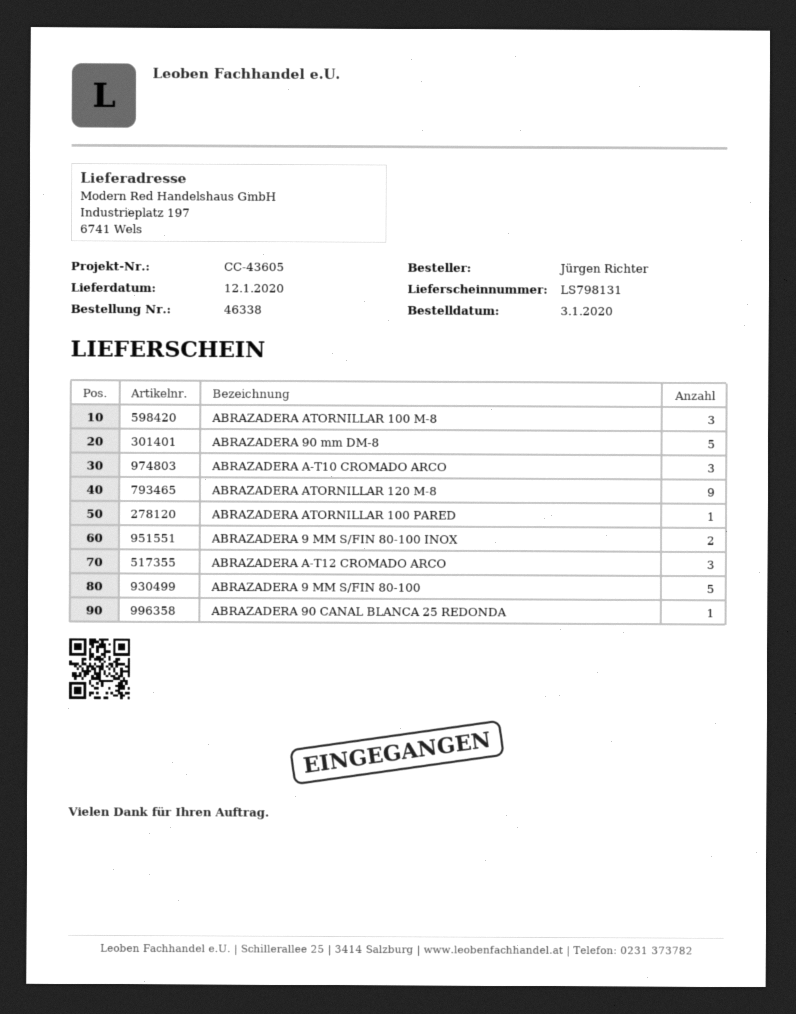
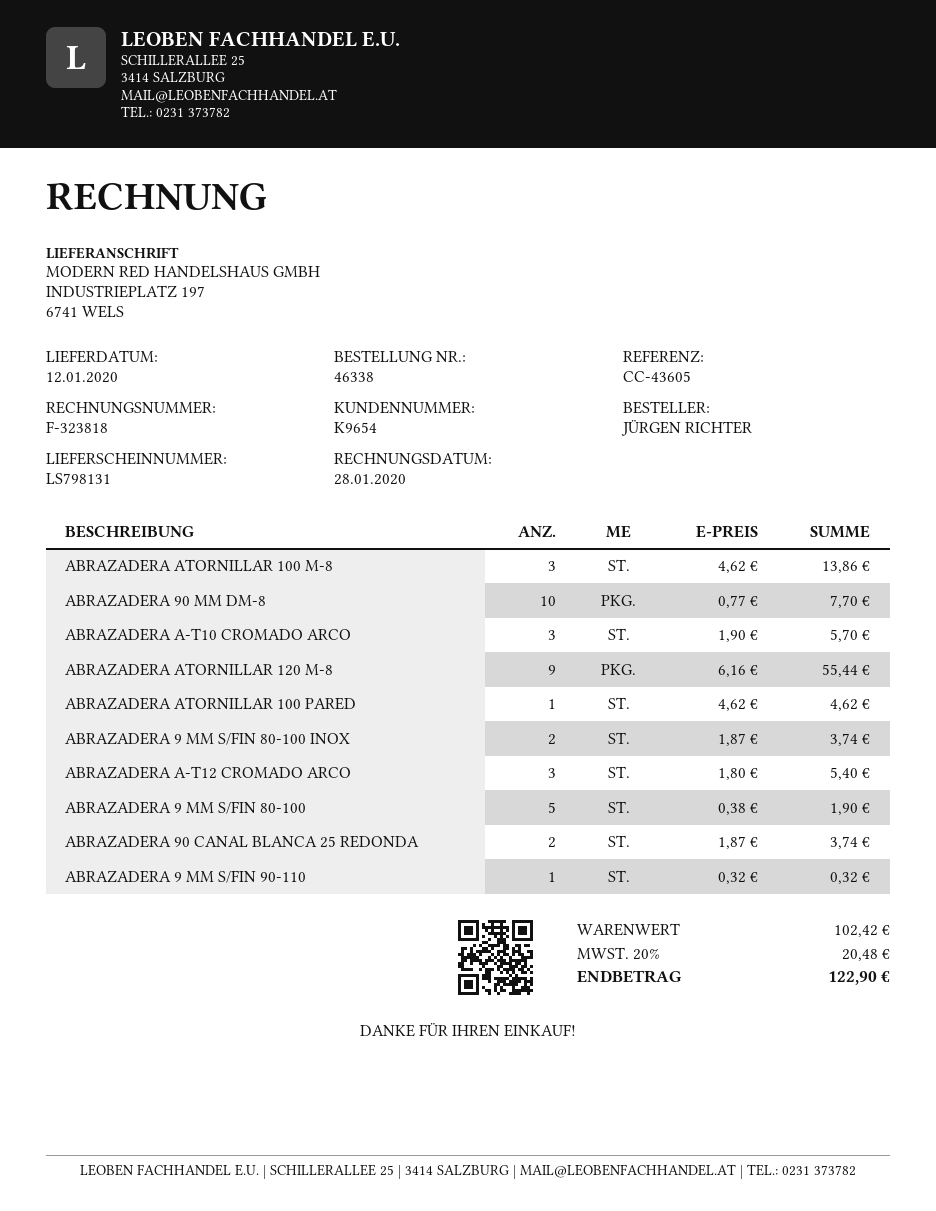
ABRAZADERA 90 mm DM-8: 5 -> 10
ABRAZADERA 90 CANAL BLANCA 25 REDONDA: 1 -> 2
ABRAZADERA 9 MM S/FIN 90-110: none -> 1

